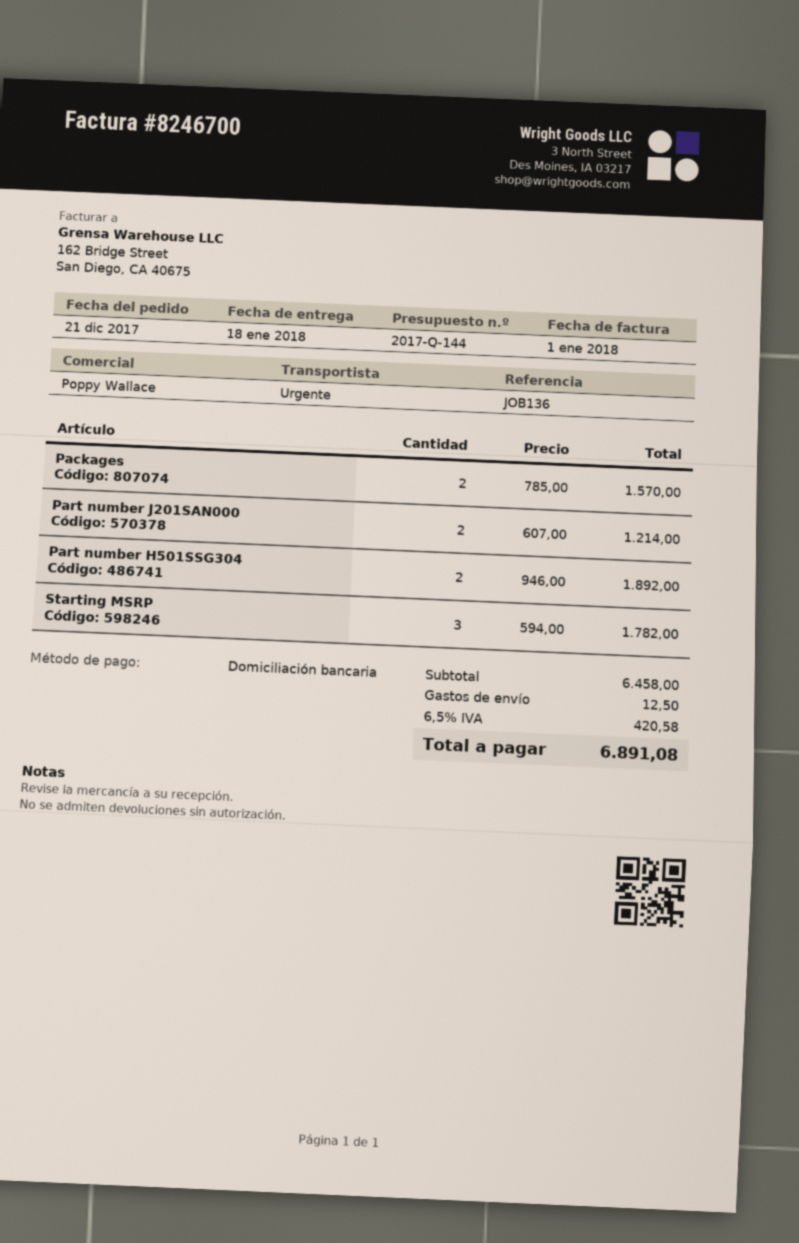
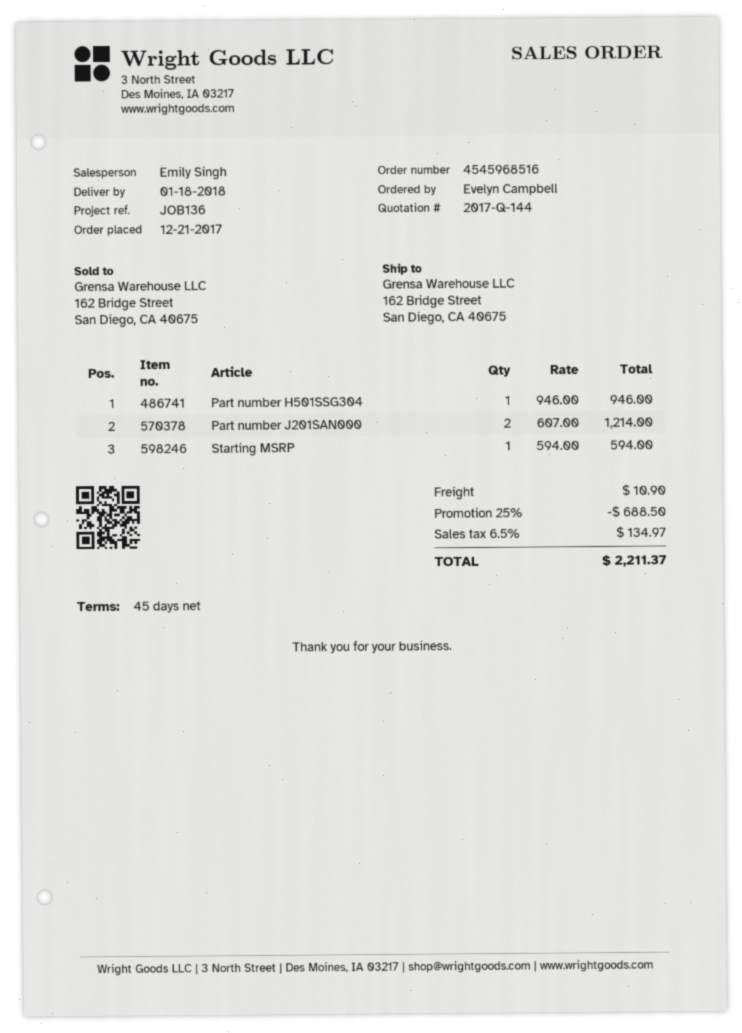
sales rep: Poppy Wallace -> Emily Singh
Packages: 2 x 785.00 = 1570.00 -> none
Part number H501SSG304: 2 x 946.00 = 1892.00 -> 1 x 946.00 = 946.00
Starting MSRP: 3 x 594.00 = 1782.00 -> 1 x 594.00 = 594.00
discount: none -> 25% = 688.50
shipping: 12.50 -> 10.90
tax: 6.5% = 420.58 -> 6.5% = 134.97
total: 6891.08 -> 2211.37

